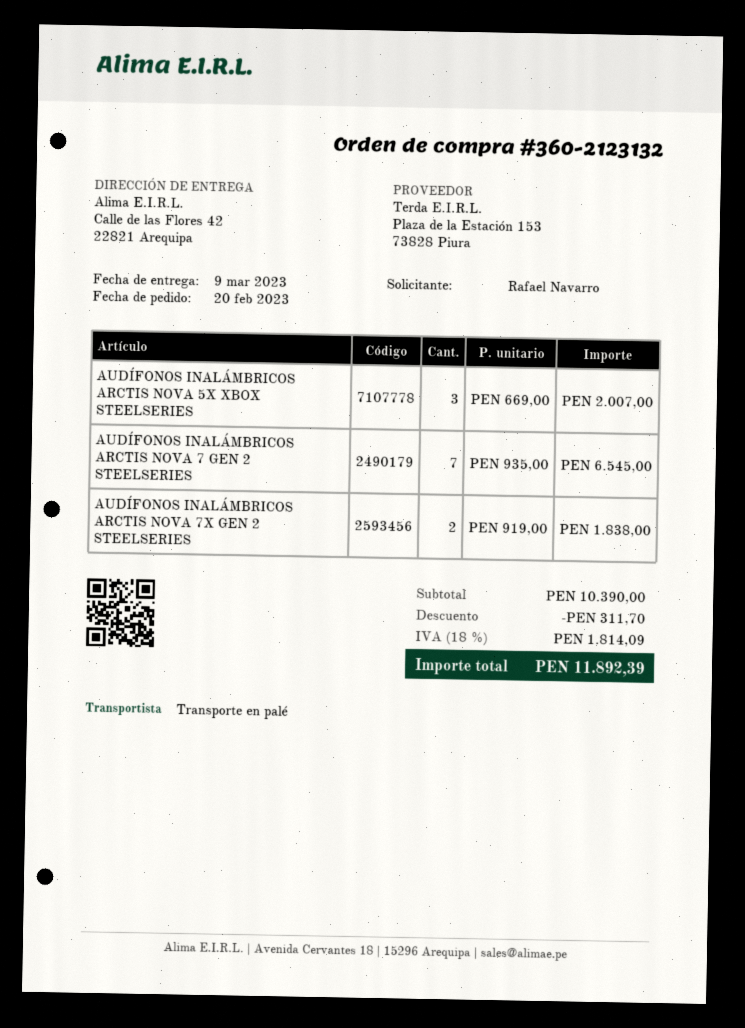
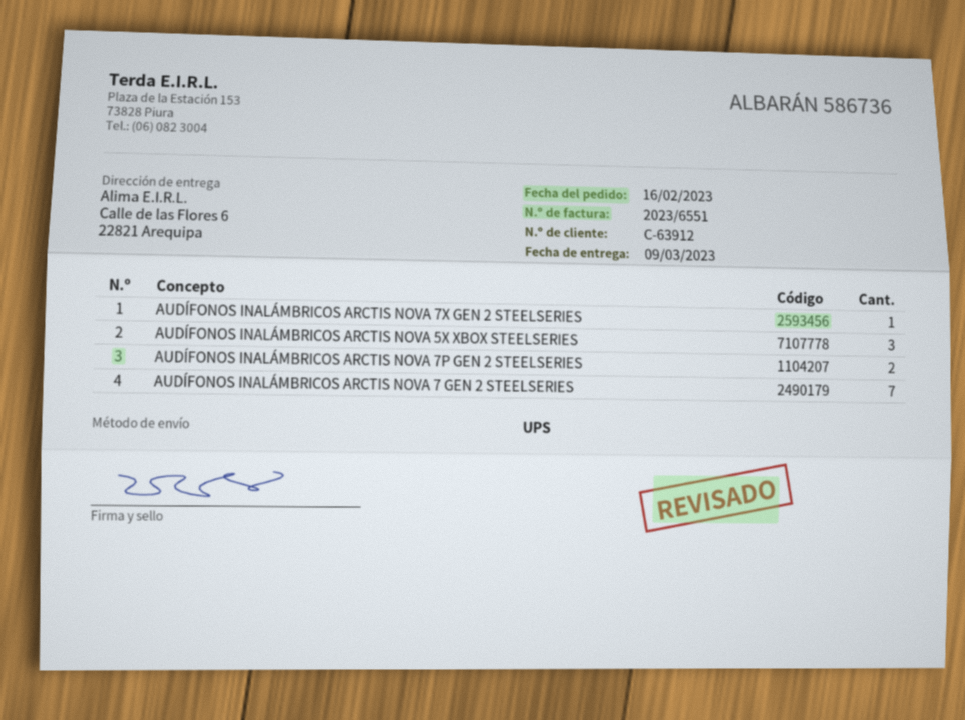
order date: 2023-02-20 -> 2023-02-16
shipping method: pallet freight -> UPS
ship to: Calle de las Flores 42, 22821 Arequipa -> Calle de las Flores 6, 22821 Arequipa
AUDÍFONOS INALÁMBRICOS ARCTIS NOVA 7X GEN 2 STEELSERIES: 2 -> 1
AUDÍFONOS INALÁMBRICOS ARCTIS NOVA 7P GEN 2 STEELSERIES: none -> 2

